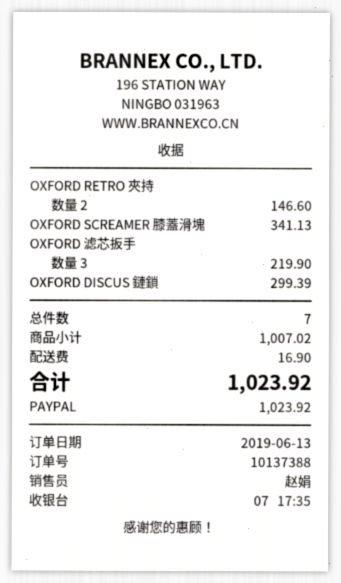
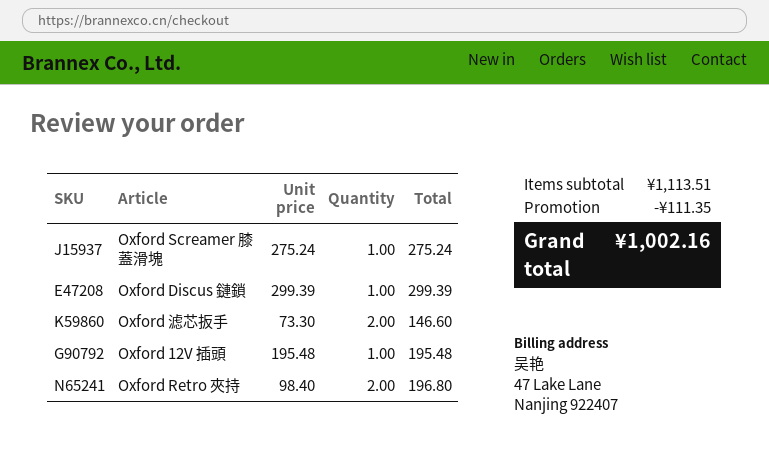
OXFORD RETRO 夾持: 2 for 146.60 -> 2 for 196.80
OXFORD SCREAMER 膝蓋滑塊: 1 for 341.13 -> 1 for 275.24
OXFORD 滤芯扳手: 3 for 219.90 -> 2 for 146.60
Oxford 12V 插頭: none -> 1 for 195.48
subtotal: 1007.02 -> 1113.51
discount: none -> 111.35
shipping: 16.90 -> none
total: 1023.92 -> 1002.16

